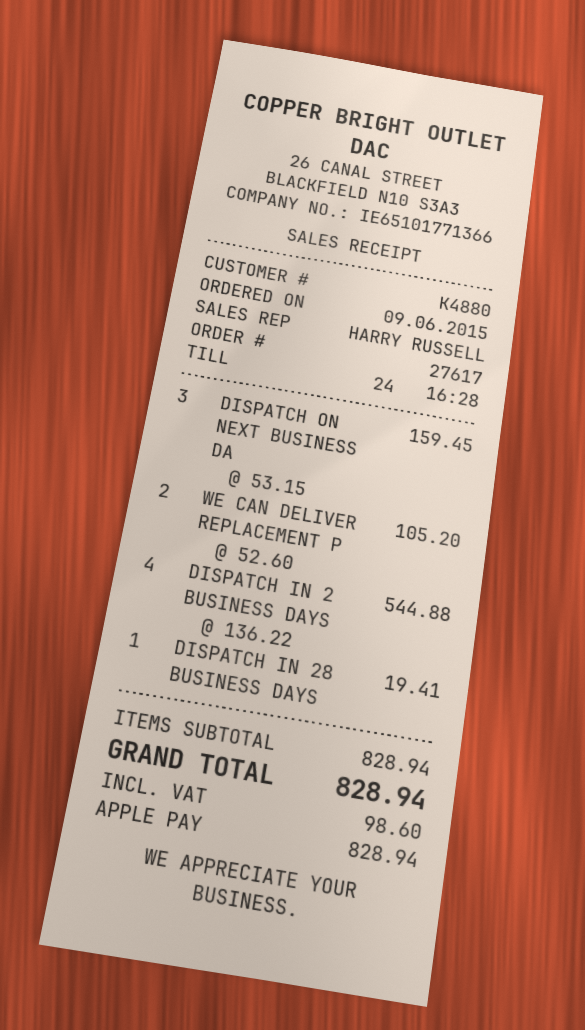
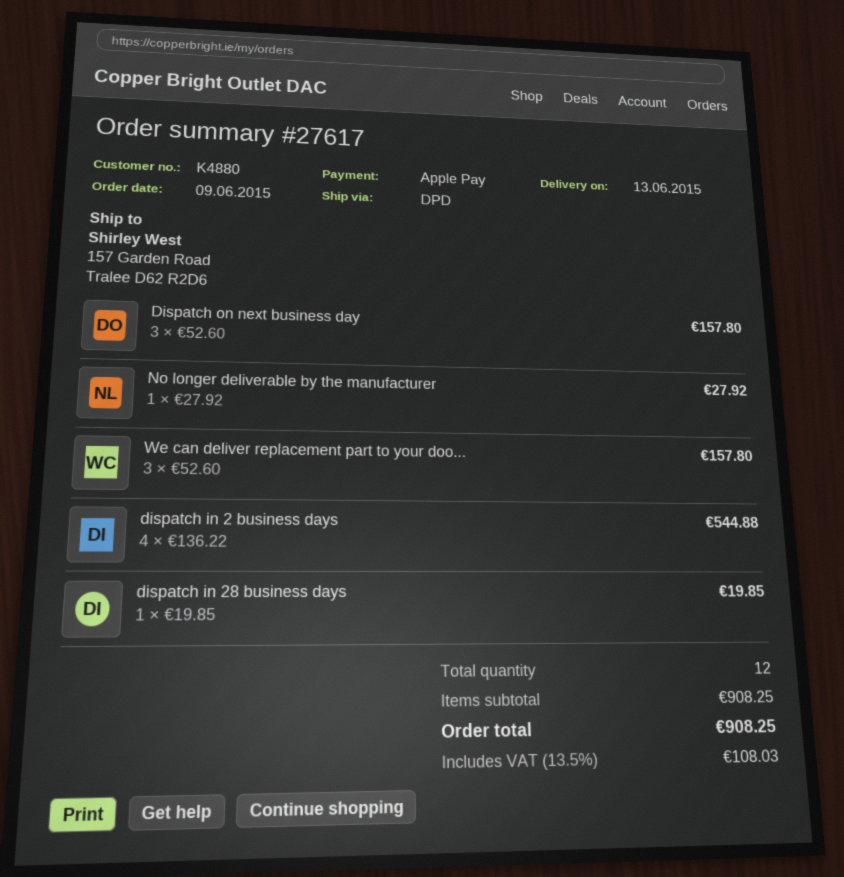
DISPATCH ON NEXT BUSINESS DA: 3 x 53.15 = 159.45 -> 3 x 52.60 = 157.80
WE CAN DELIVER REPLACEMENT P: 2 x 52.60 = 105.20 -> 3 x 52.60 = 157.80
DISPATCH IN 28 BUSINESS DAYS: 1 x 19.41 = 19.41 -> 1 x 19.85 = 19.85
No longer deliverable by the manufacturer: none -> 1 x 27.92 = 27.92
subtotal: 828.94 -> 908.25
tax: 98.60 -> 108.03
total: 828.94 -> 908.25

